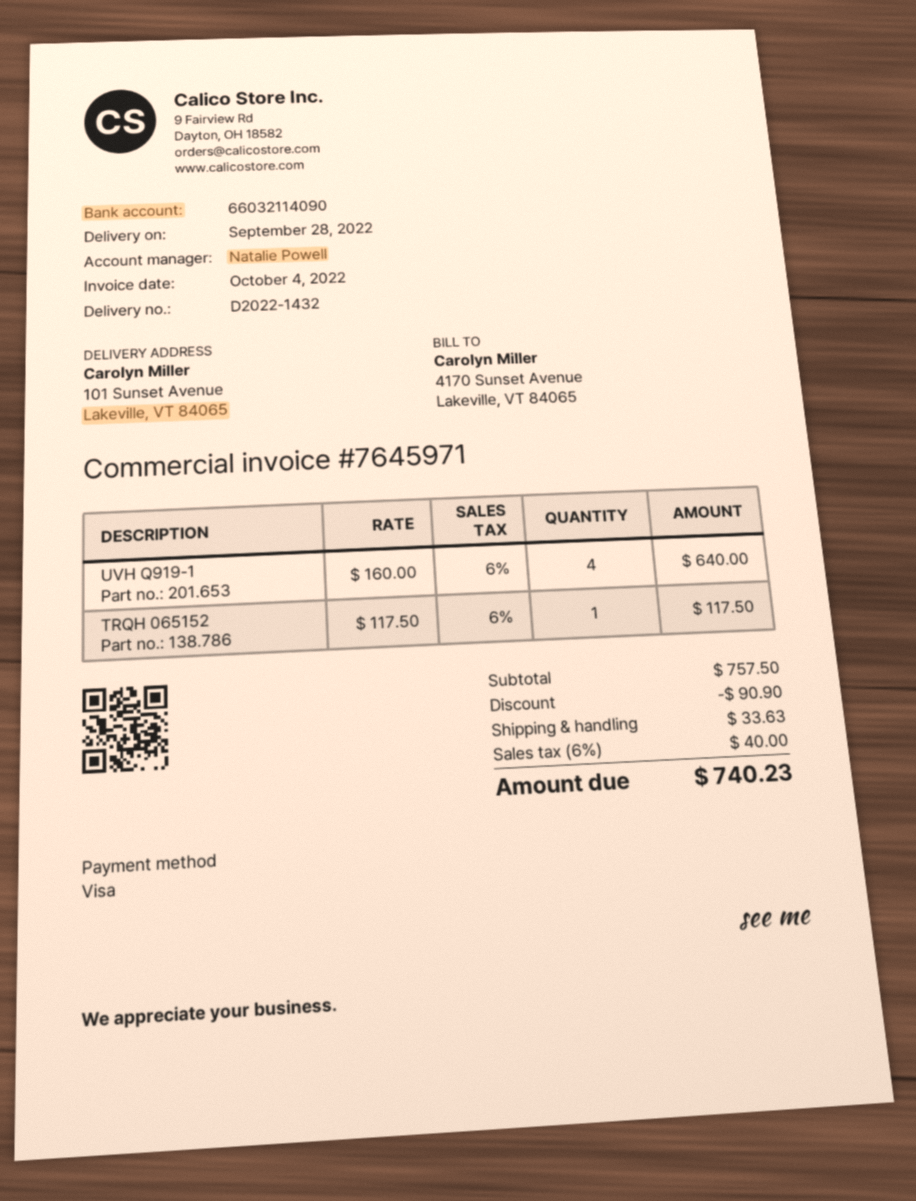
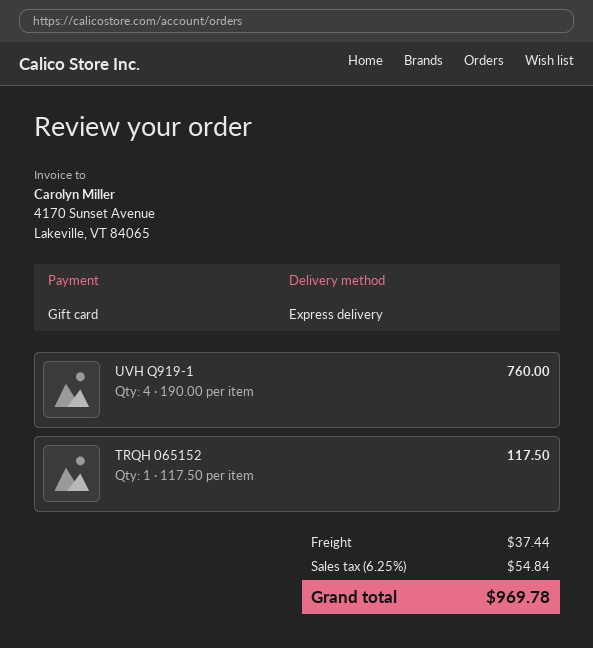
payment method: Visa -> gift card
UVH Q919-1: 4 x 160.00 = 640.00 -> 4 x 190.00 = 760.00
discount: 90.90 -> none
shipping: 33.63 -> 37.44
tax: 6% = 40.00 -> 6.25% = 54.84
total: 740.23 -> 969.78

